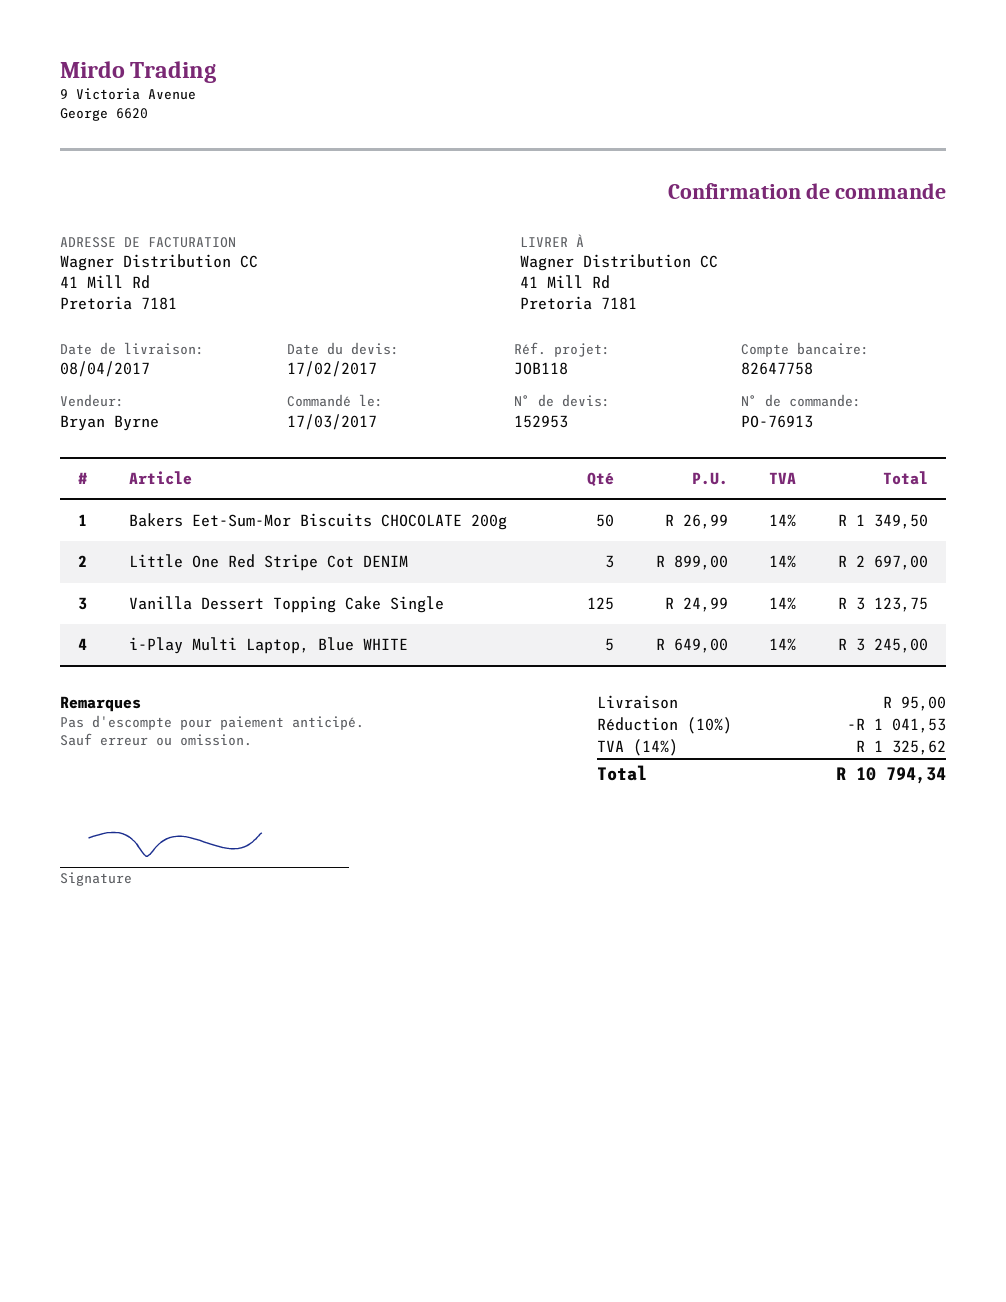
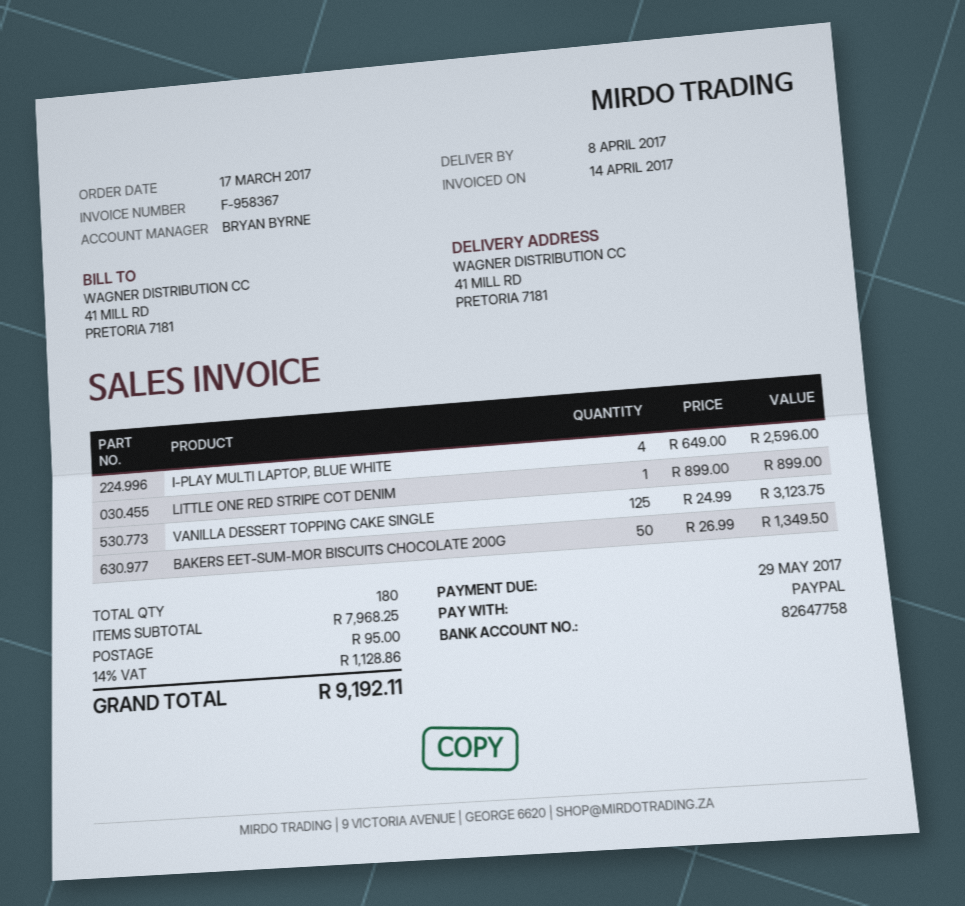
Little One Red Stripe Cot DENIM: 3 x 899.00 = 2697.00 -> 1 x 899.00 = 899.00
i-Play Multi Laptop, Blue WHITE: 5 x 649.00 = 3245.00 -> 4 x 649.00 = 2596.00
discount: 10% = 1041.53 -> none
tax: 14% = 1325.62 -> 14% = 1128.86
total: 10794.34 -> 9192.11

